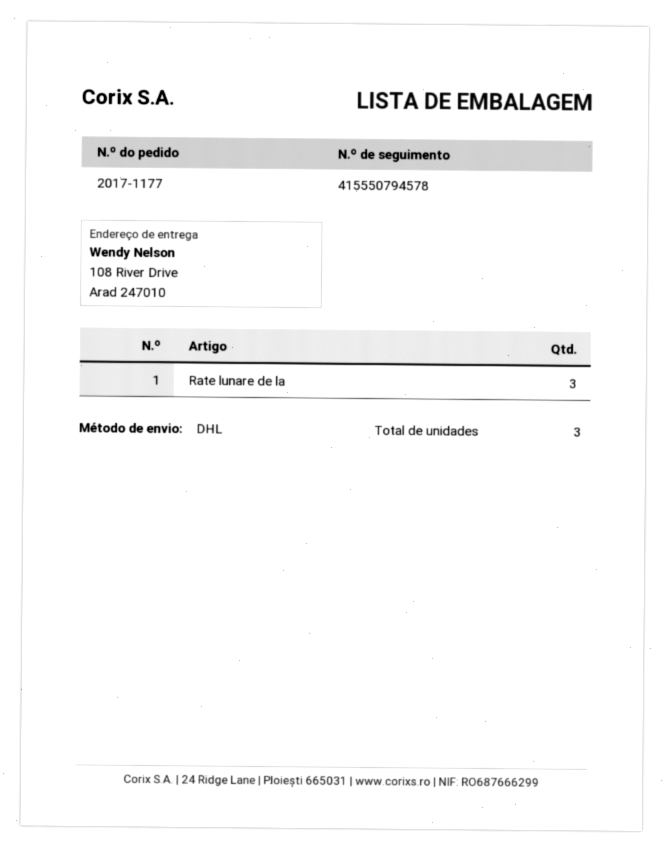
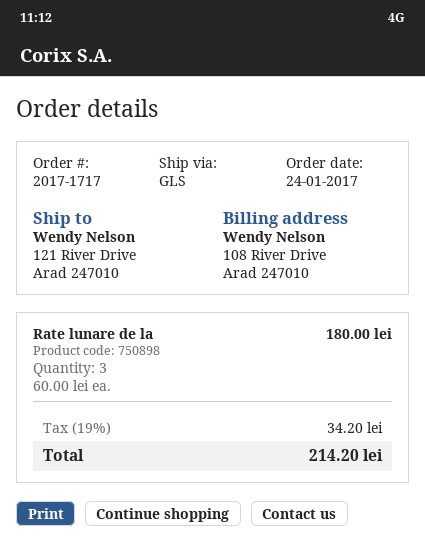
order number: 2017-1177 -> 2017-1717
shipping method: DHL -> GLS
ship to: 108 River Drive, Arad 247010 -> 121 River Drive, Arad 247010

